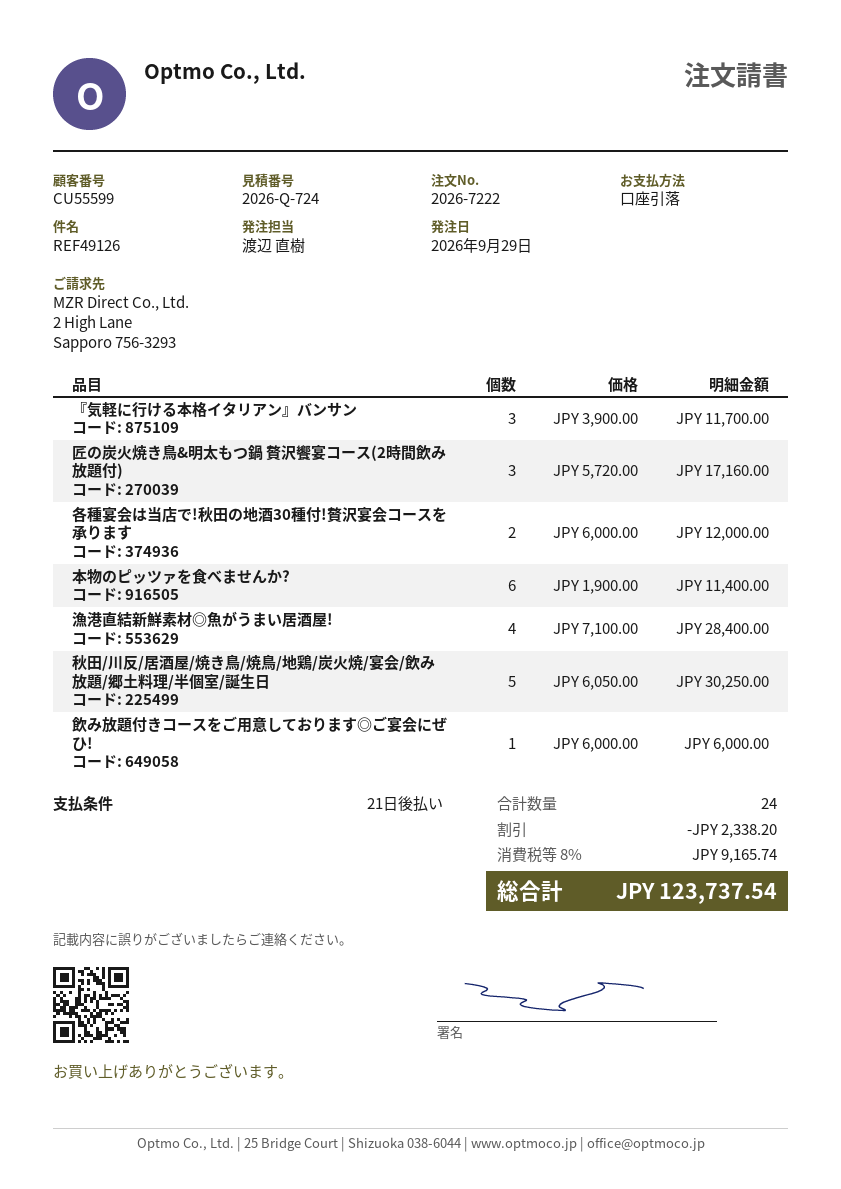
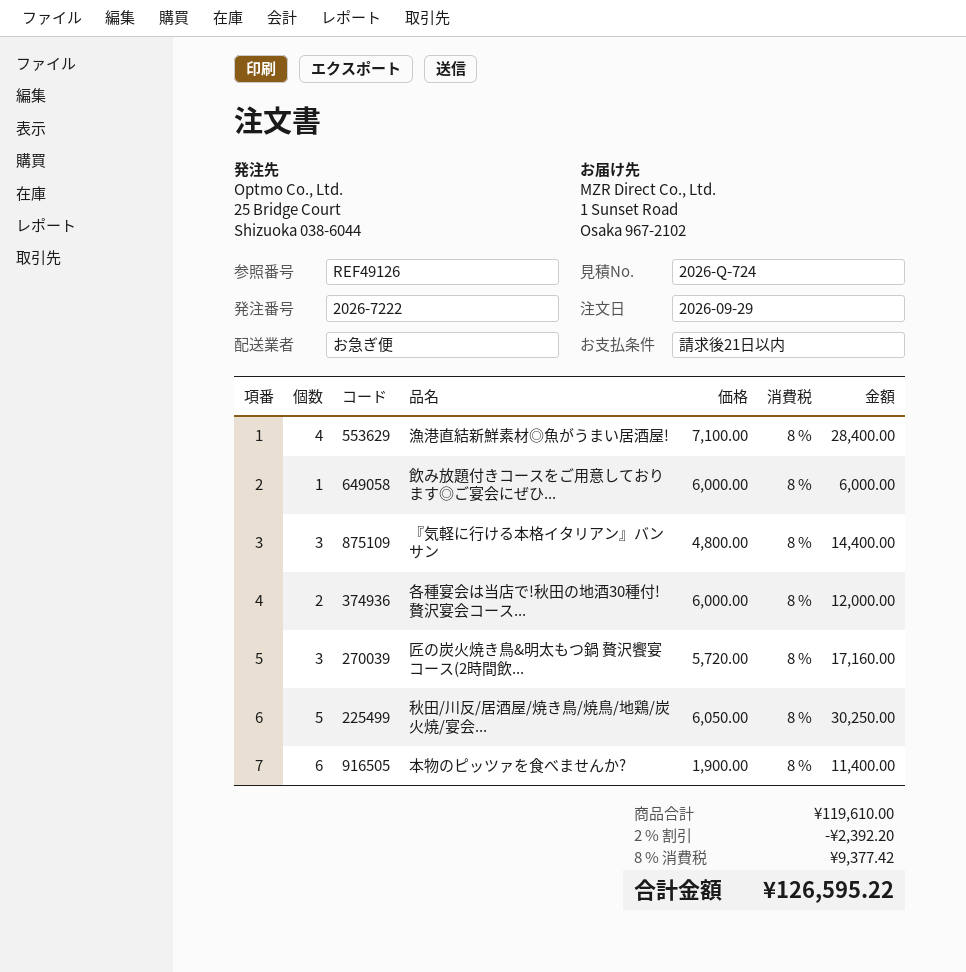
『気軽に行ける本格イタリアン』バンサン: 3 x 3900.00 = 11700.00 -> 3 x 4800.00 = 14400.00
discount: 2338.20 -> 2392.20
tax: 8% = 9165.74 -> 8% = 9377.42
total: 123737.54 -> 126595.22

